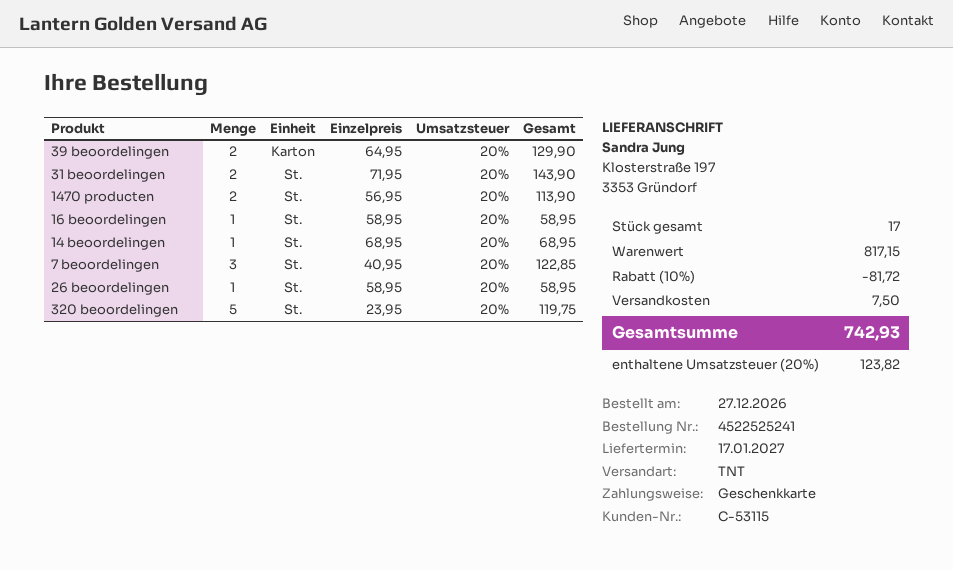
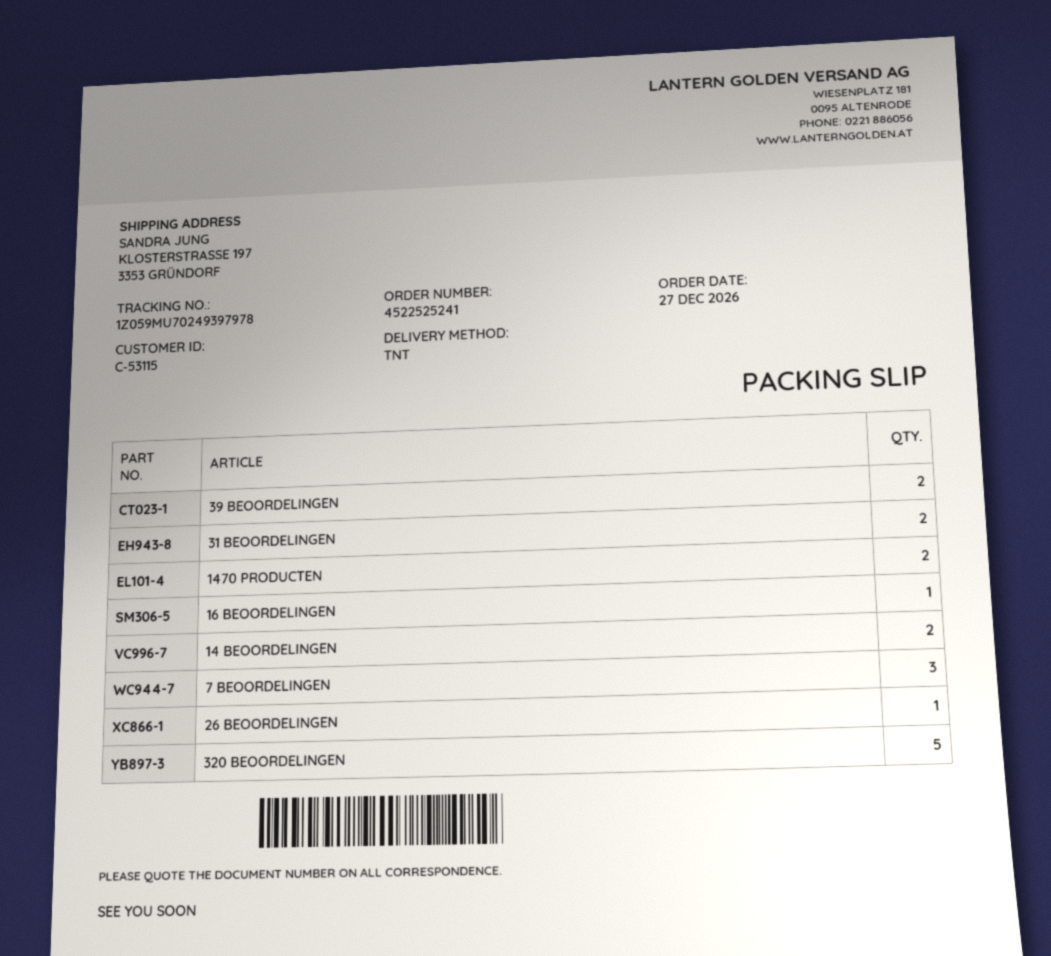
14 beoordelingen: 1 -> 2

